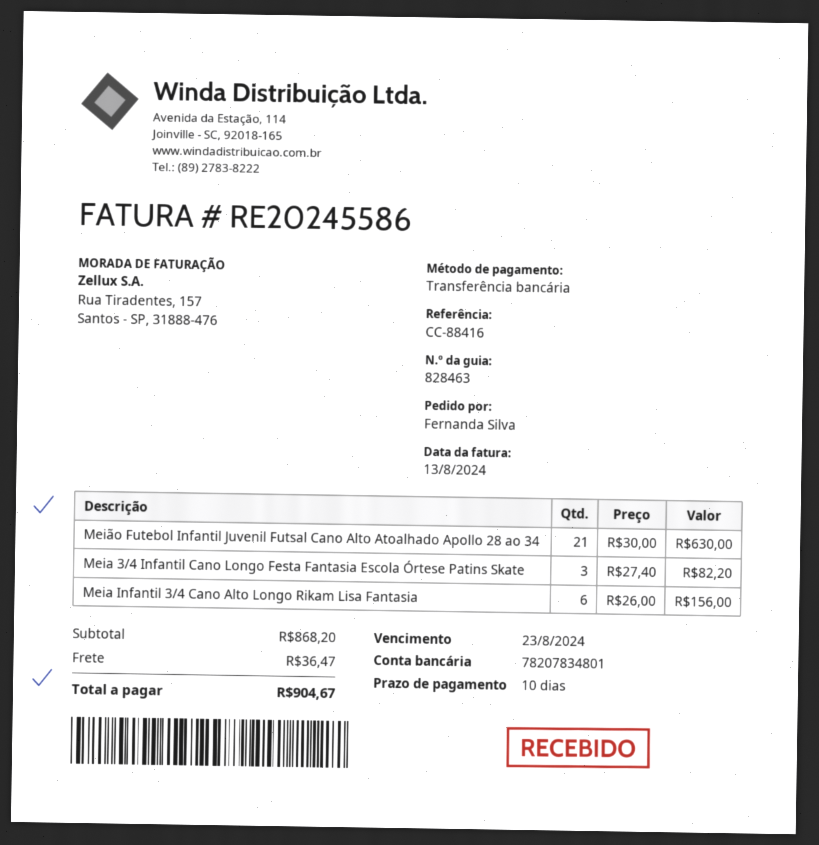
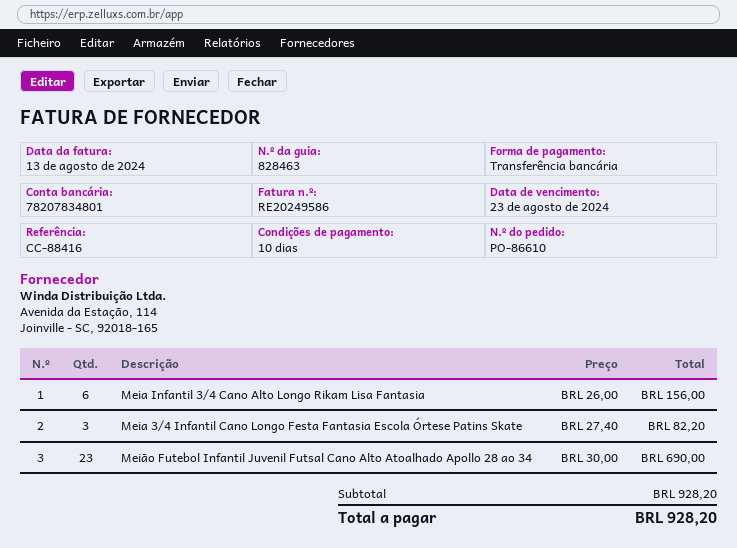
invoice number: RE20245586 -> RE20249586
Meião Futebol Infantil Juvenil Futsal Cano Alto Atoalhado Apollo 28 ao 34: 21 x 30.00 = 630.00 -> 23 x 30.00 = 690.00
subtotal: 868.20 -> 928.20
shipping: 36.47 -> none
total: 904.67 -> 928.20

